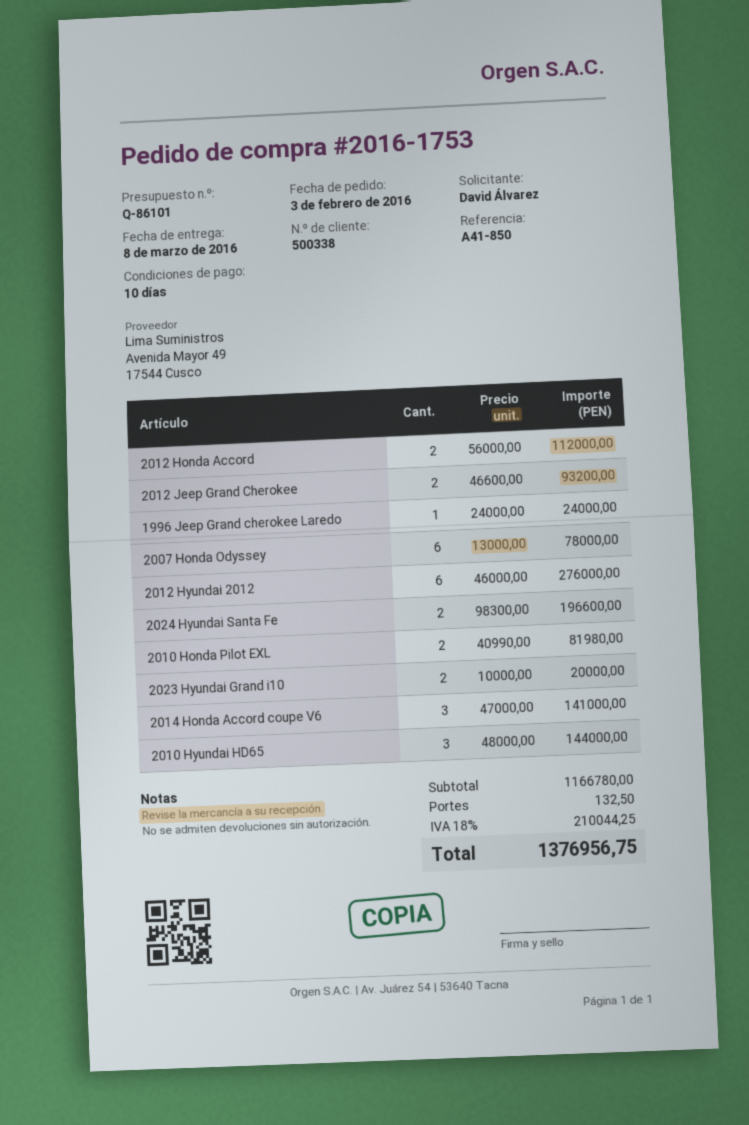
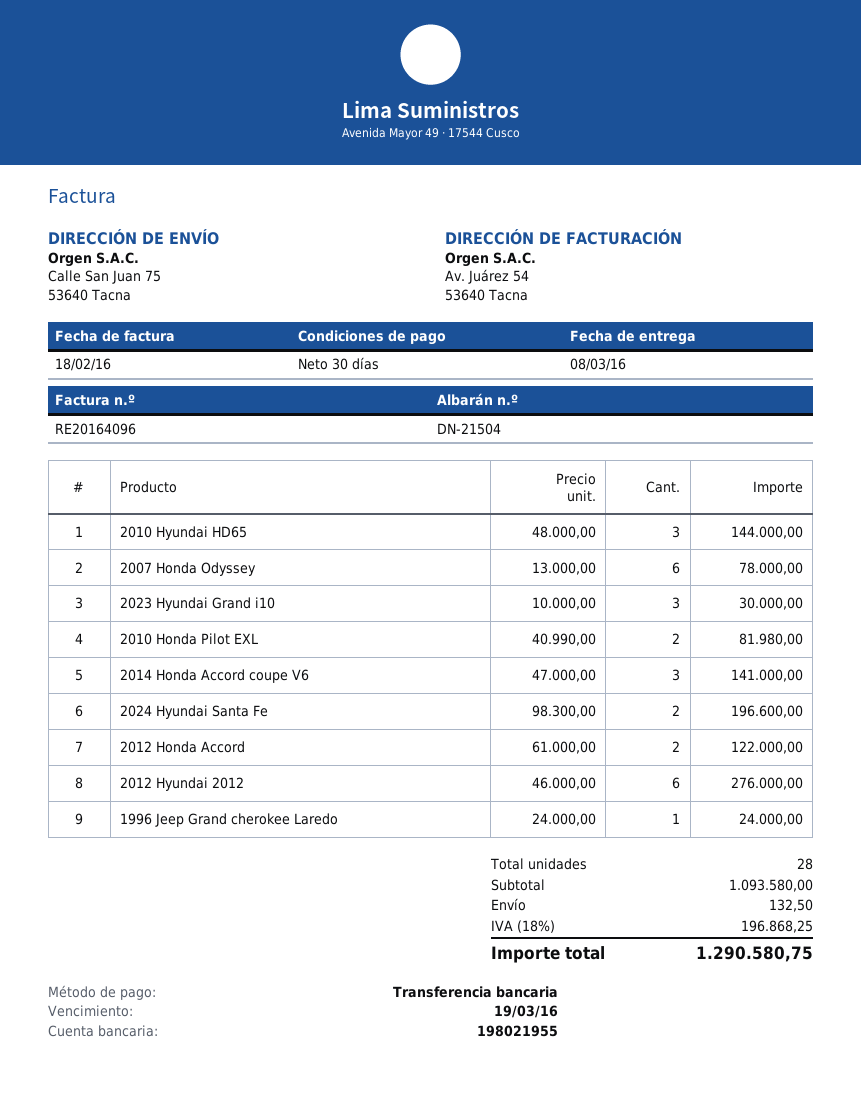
payment terms: 10 days -> 30 days
2012 Honda Accord: 2 x 56000.00 = 112000.00 -> 2 x 61000.00 = 122000.00
2012 Jeep Grand Cherokee: 2 x 46600.00 = 93200.00 -> none
2023 Hyundai Grand i10: 2 x 10000.00 = 20000.00 -> 3 x 10000.00 = 30000.00
subtotal: 1166780.00 -> 1093580.00
tax: 18% = 210044.25 -> 18% = 196868.25
total: 1376956.75 -> 1290580.75

